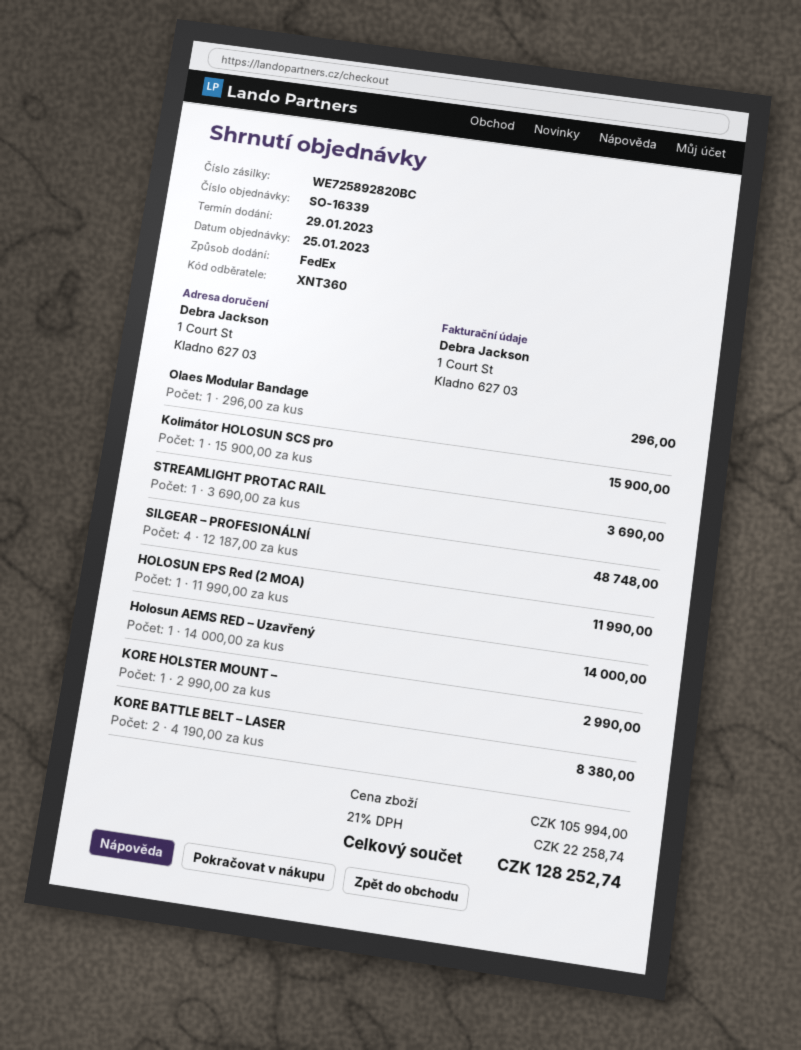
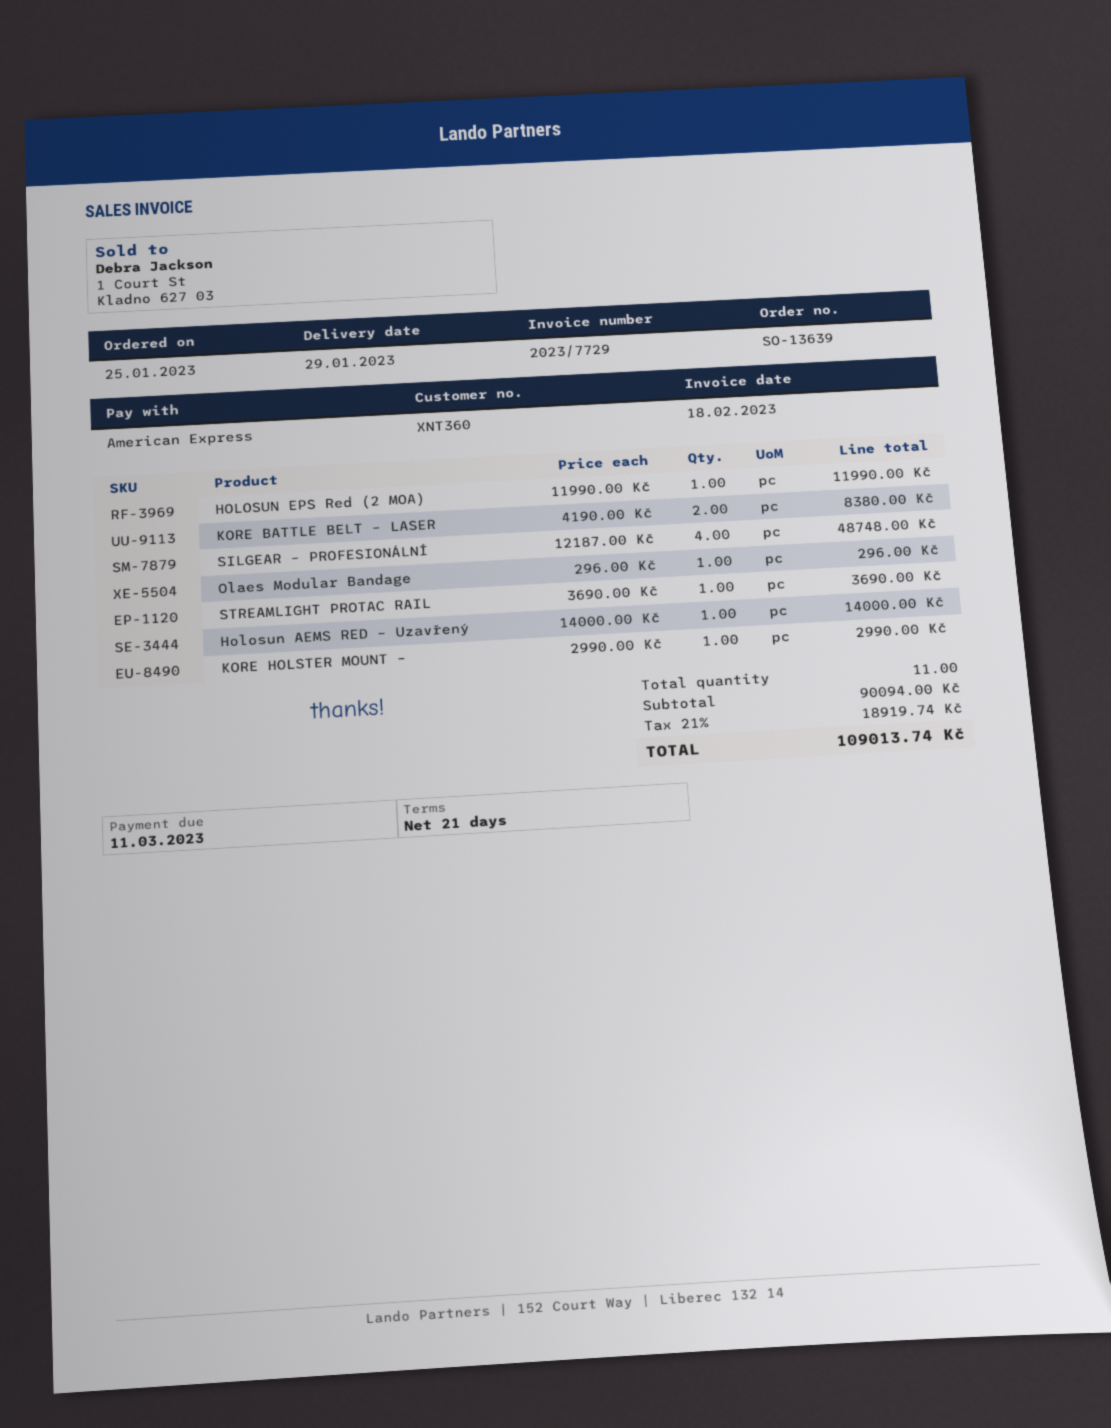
order number: SO-16339 -> SO-13639
Kolimátor HOLOSUN SCS pro: 1 x 15900.00 = 15900.00 -> none
subtotal: 105994.00 -> 90094.00
tax: 21% = 22258.74 -> 21% = 18919.74
total: 128252.74 -> 109013.74

